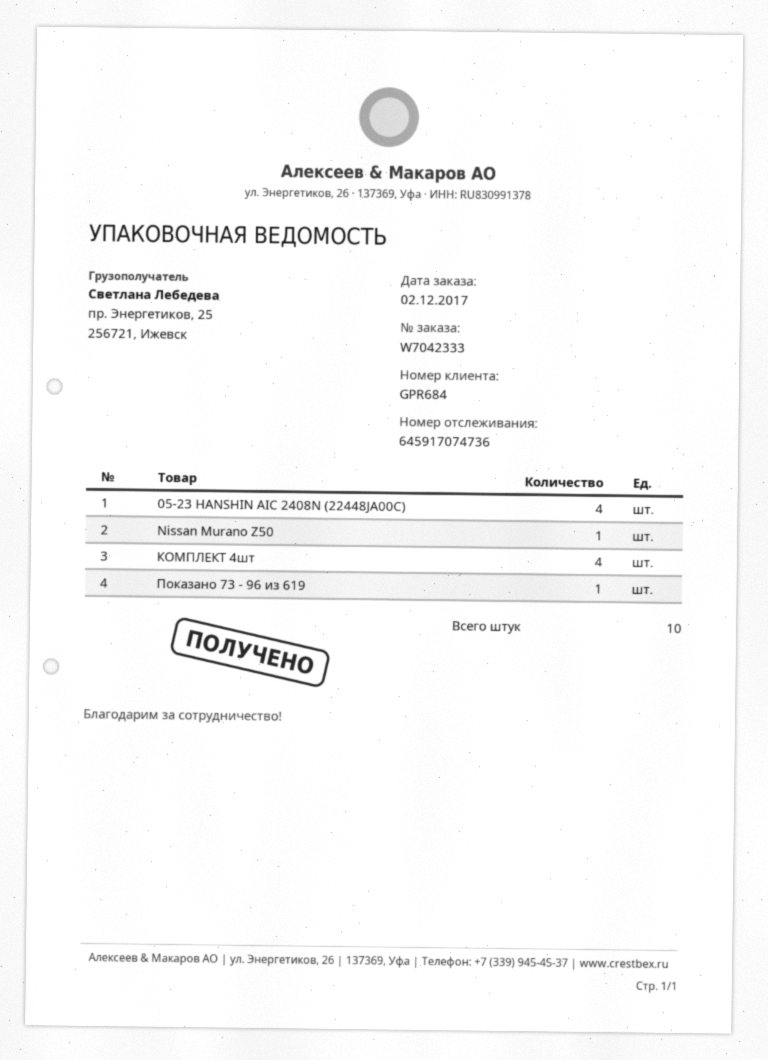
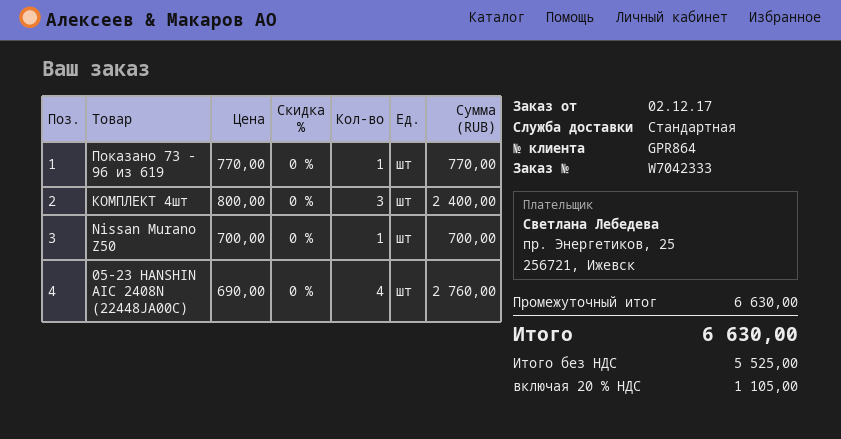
customer number: GPR684 -> GPR864
КОМПЛЕКТ 4шт: 4 -> 3

